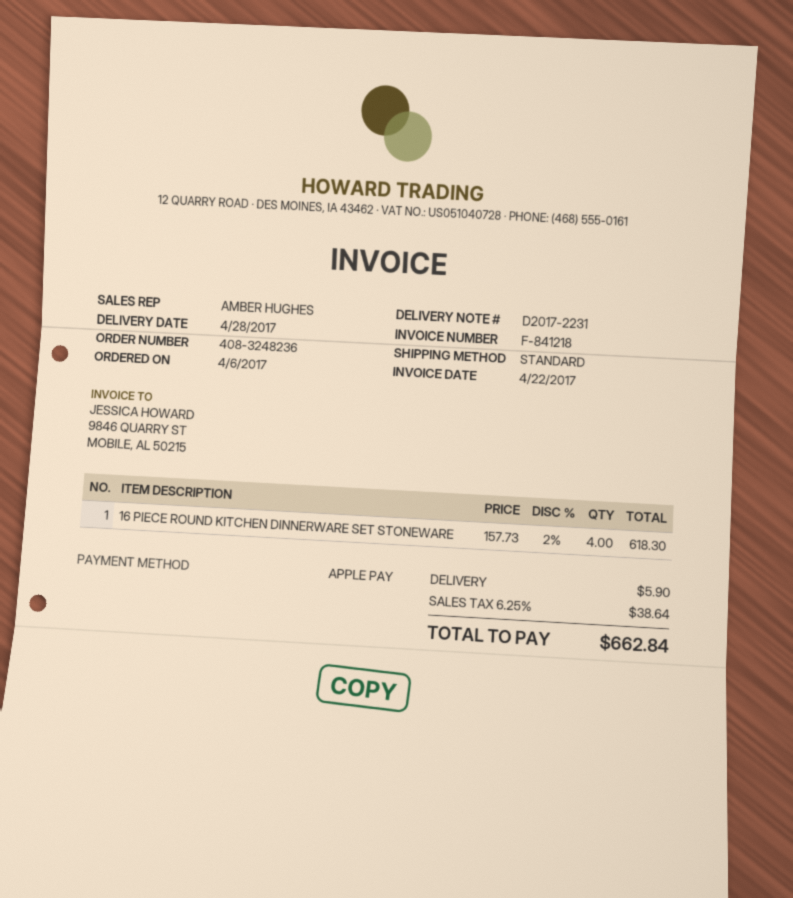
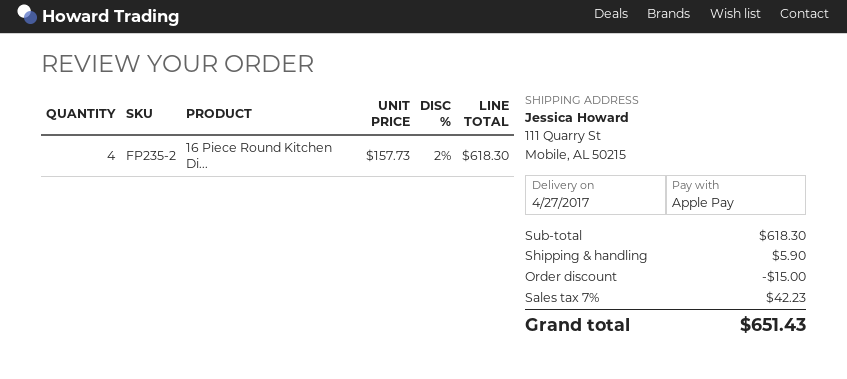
delivery date: 2017-04-28 -> 2017-04-27
discount: none -> 15.00
tax: 6.25% = 38.64 -> 7% = 42.23
total: 662.84 -> 651.43

